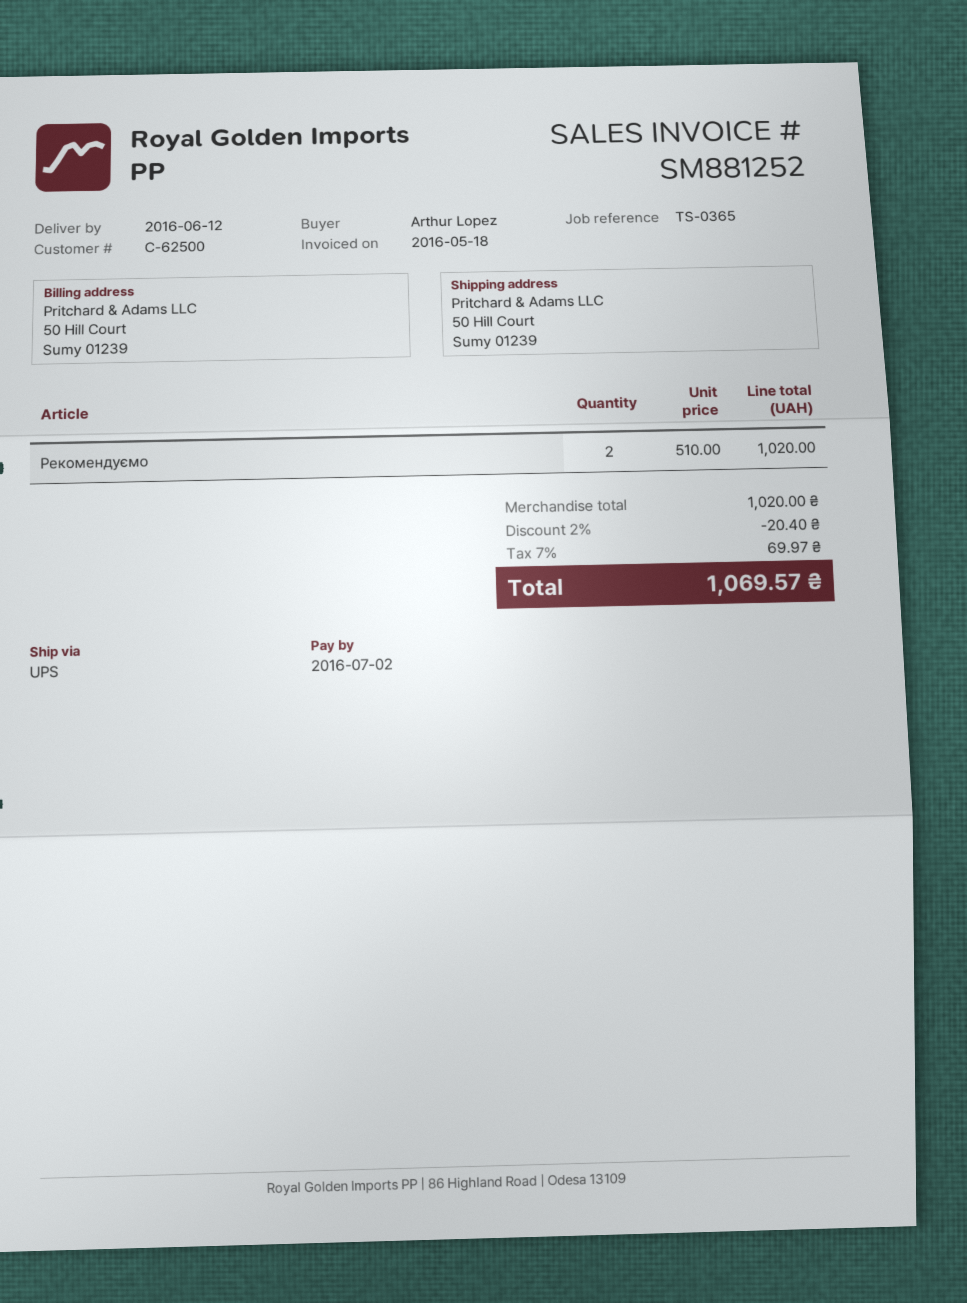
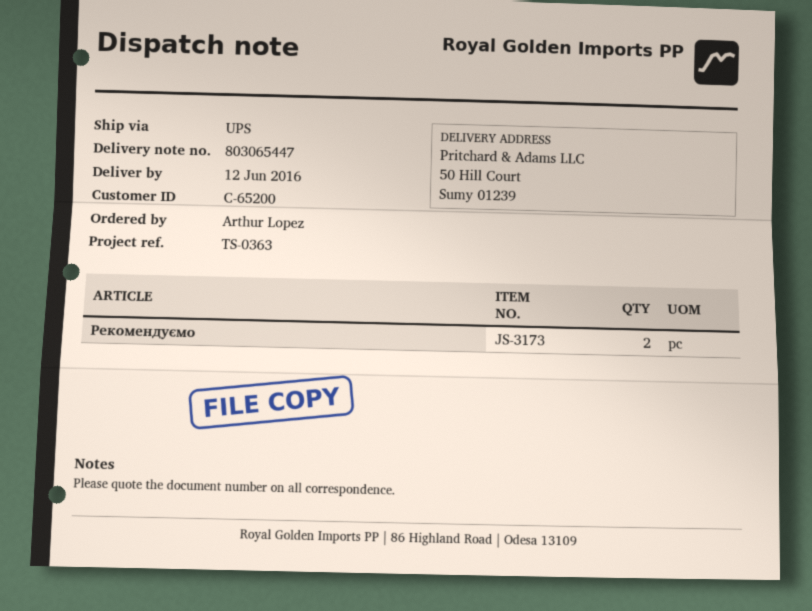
customer number: C-62500 -> C-65200
reference: TS-0365 -> TS-0363

